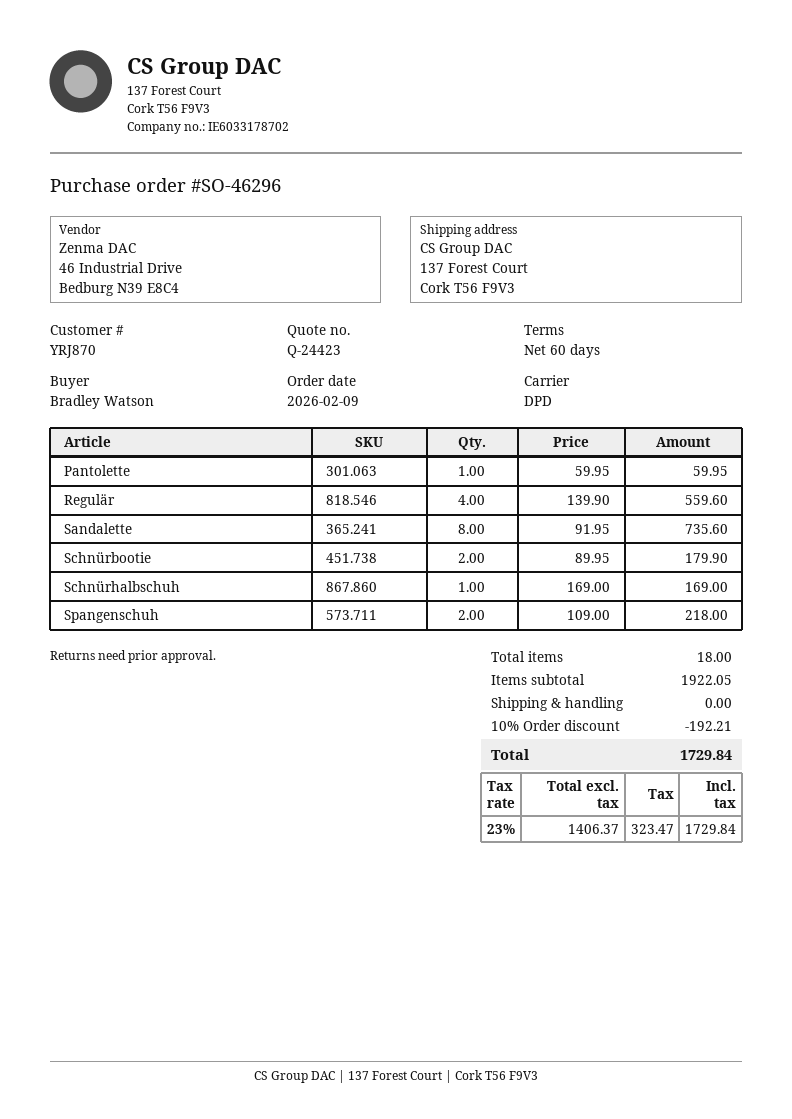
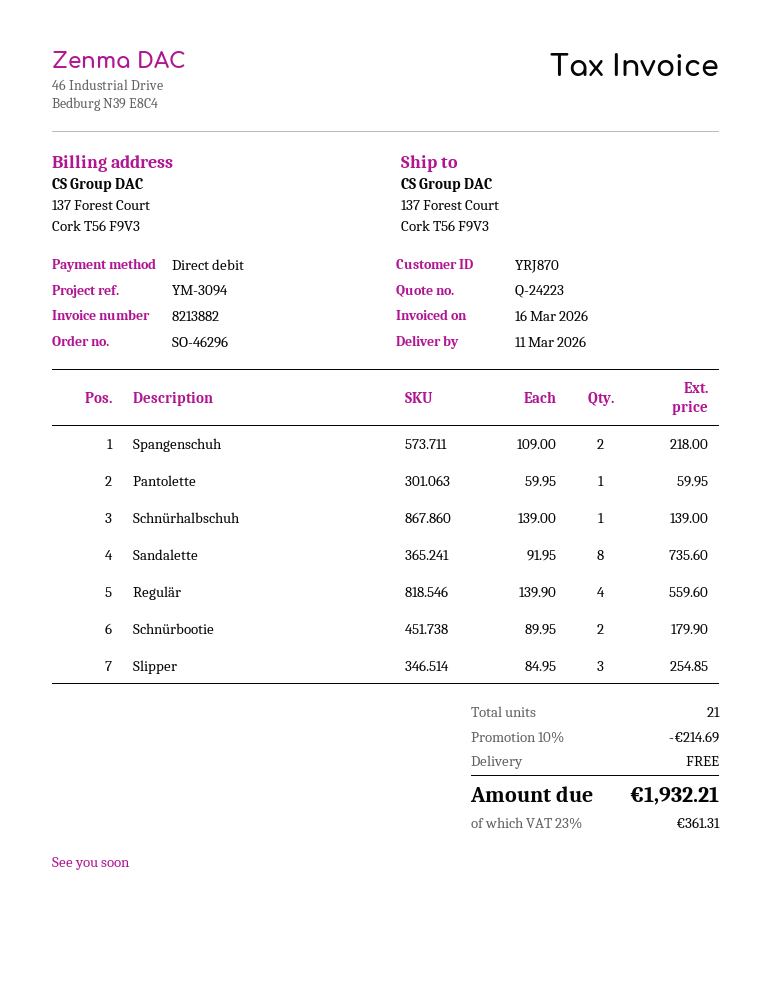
quote number: Q-24423 -> Q-24223
Schnürhalbschuh: 1 x 169.00 = 169.00 -> 1 x 139.00 = 139.00
Slipper: none -> 3 x 84.95 = 254.85
total quantity: 18 -> 21
discount: 10% = 192.21 -> 10% = 214.69
tax: 23% = 323.47 -> 23% = 361.31
total: 1729.84 -> 1932.21

